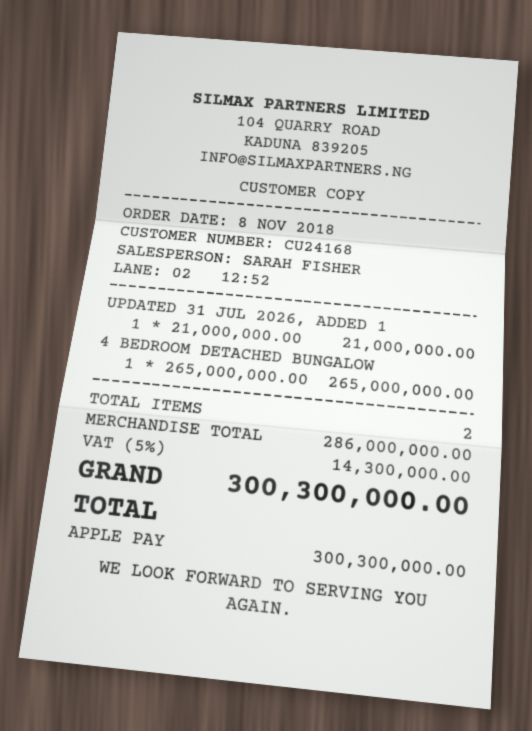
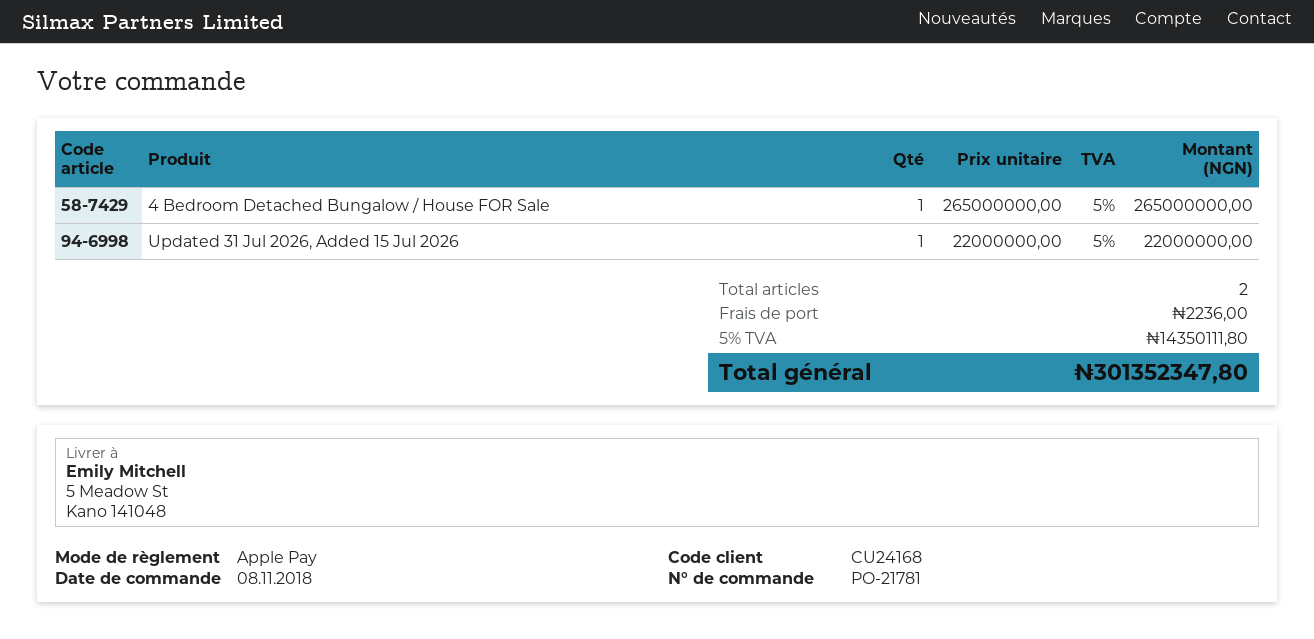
UPDATED 31 JUL 2026, ADDED 1: 1 x 21000000.00 = 21000000.00 -> 1 x 22000000.00 = 22000000.00
shipping: none -> 2236.00
tax: 5% = 14300000.00 -> 5% = 14350111.80
total: 300300000.00 -> 301352347.80

